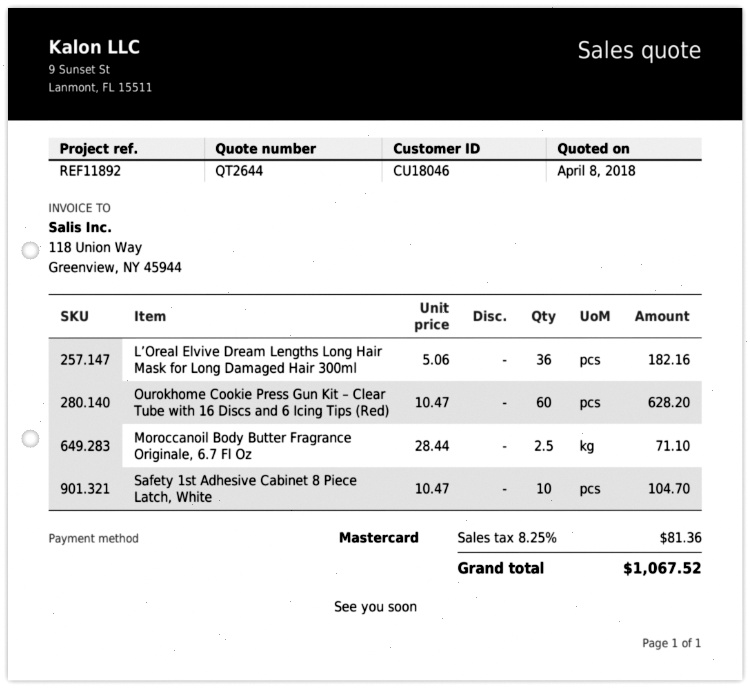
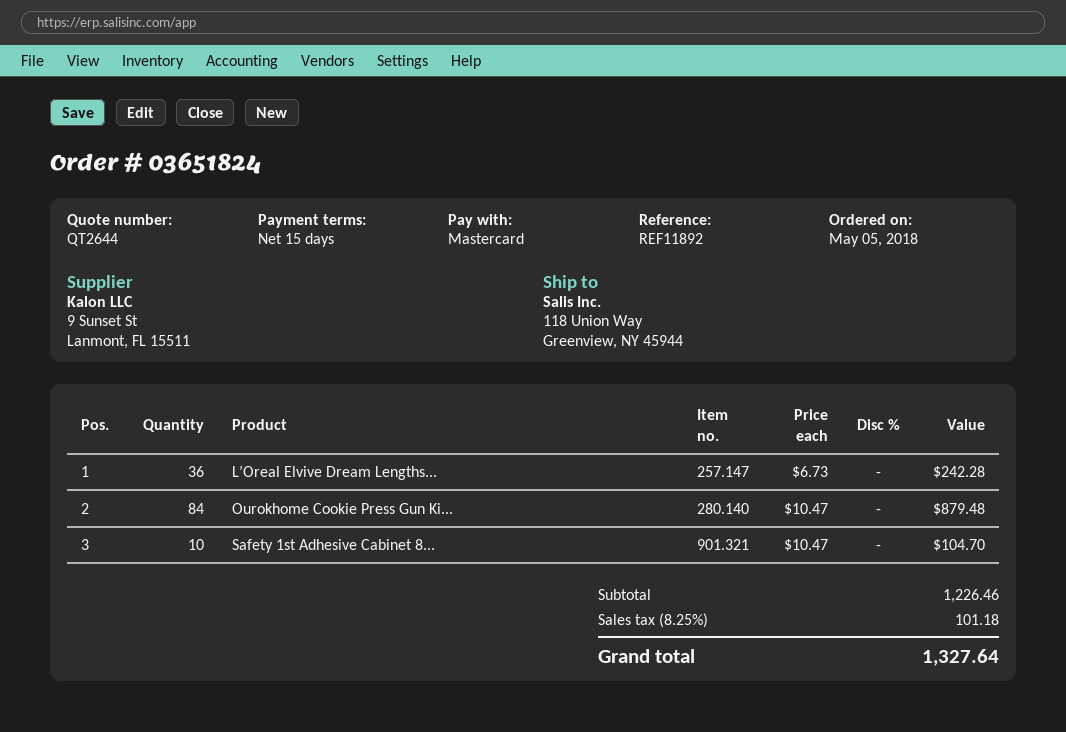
L’Oreal Elvive Dream Lengths Long Hair Mask for Long Damaged Hair 300ml: 36 x 5.06 = 182.16 -> 36 x 6.73 = 242.28
Ourokhome Cookie Press Gun Kit – Clear Tube with 16 Discs and 6 Icing Tips (Red): 60 x 10.47 = 628.20 -> 84 x 10.47 = 879.48
Moroccanoil Body Butter Fragrance Originale, 6.7 Fl Oz: 2.5 x 28.44 = 71.10 -> none
tax: 8.25% = 81.36 -> 8.25% = 101.18
total: 1067.52 -> 1327.64

